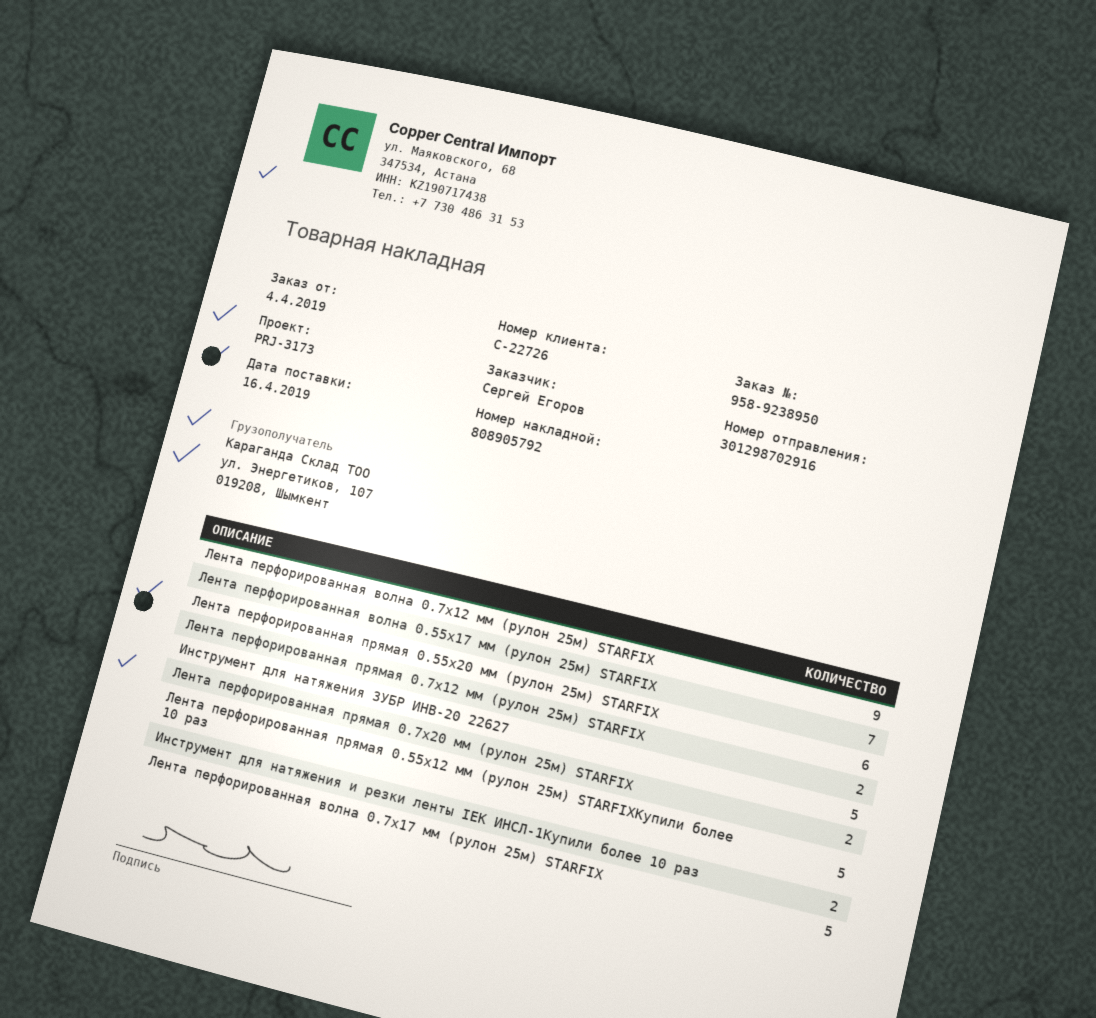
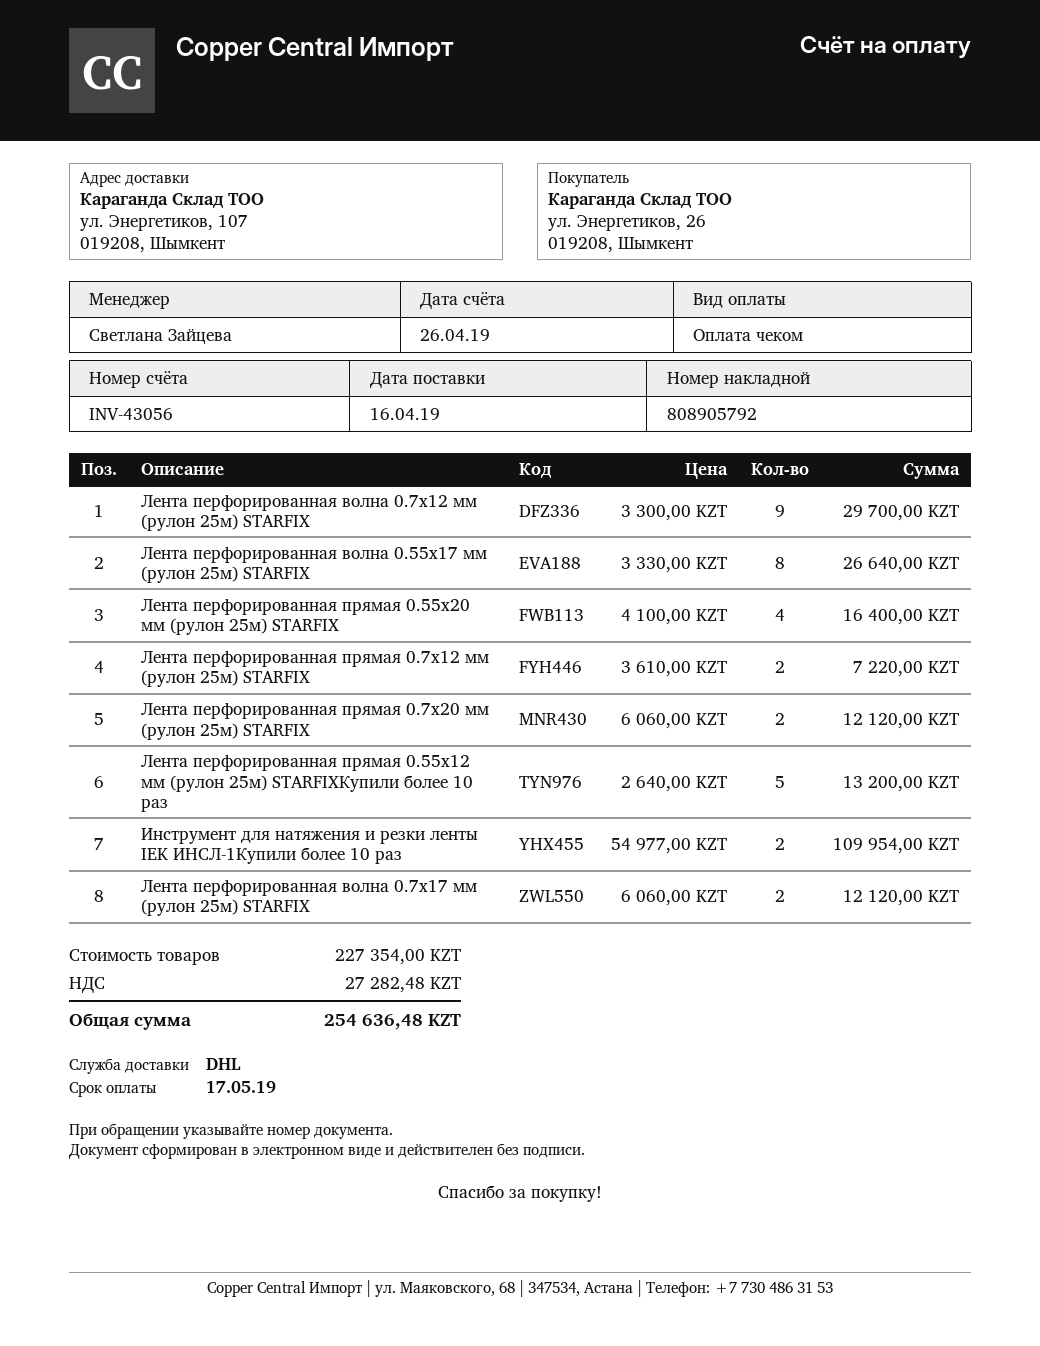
Лента перфорированная волна 0.55х17 мм (рулон 25м) STARFIX: 7 -> 8
Лента перфорированная прямая 0.55х20 мм (рулон 25м) STARFIX: 6 -> 4
Инструмент для натяжения ЗУБР ИНВ-20 22627: 5 -> none
Лента перфорированная волна 0.7х17 мм (рулон 25м) STARFIX: 5 -> 2

